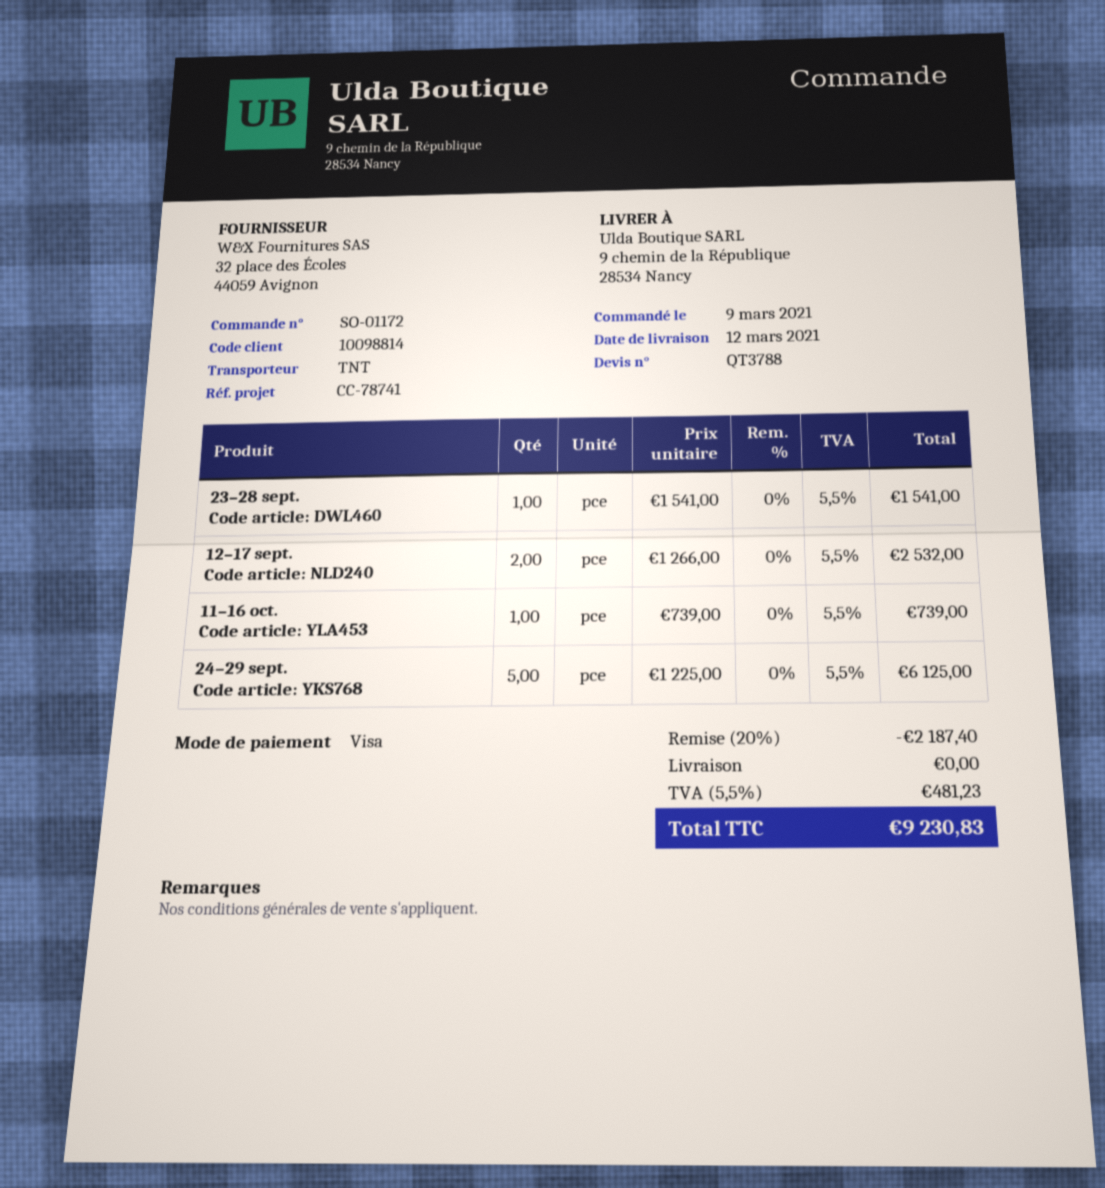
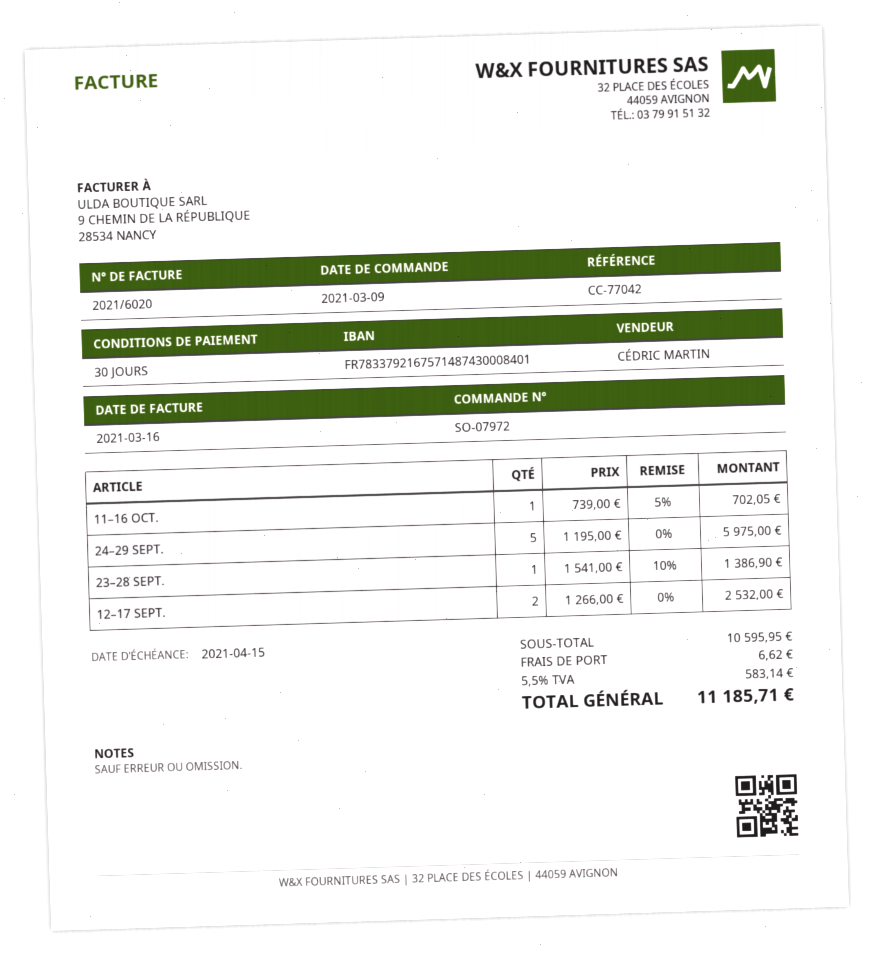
order number: SO-01172 -> SO-07972
reference: CC-78741 -> CC-77042
23–28 sept.: 1 x 1541.00 = 1541.00 -> 1 x 1541.00 - 10% = 1386.90
11–16 oct.: 1 x 739.00 = 739.00 -> 1 x 739.00 - 5% = 702.05
24–29 sept.: 5 x 1225.00 = 6125.00 -> 5 x 1195.00 = 5975.00
discount: 20% = 2187.40 -> none
shipping: 0.00 -> 6.62
tax: 5.5% = 481.23 -> 5.5% = 583.14
total: 9230.83 -> 11185.71

